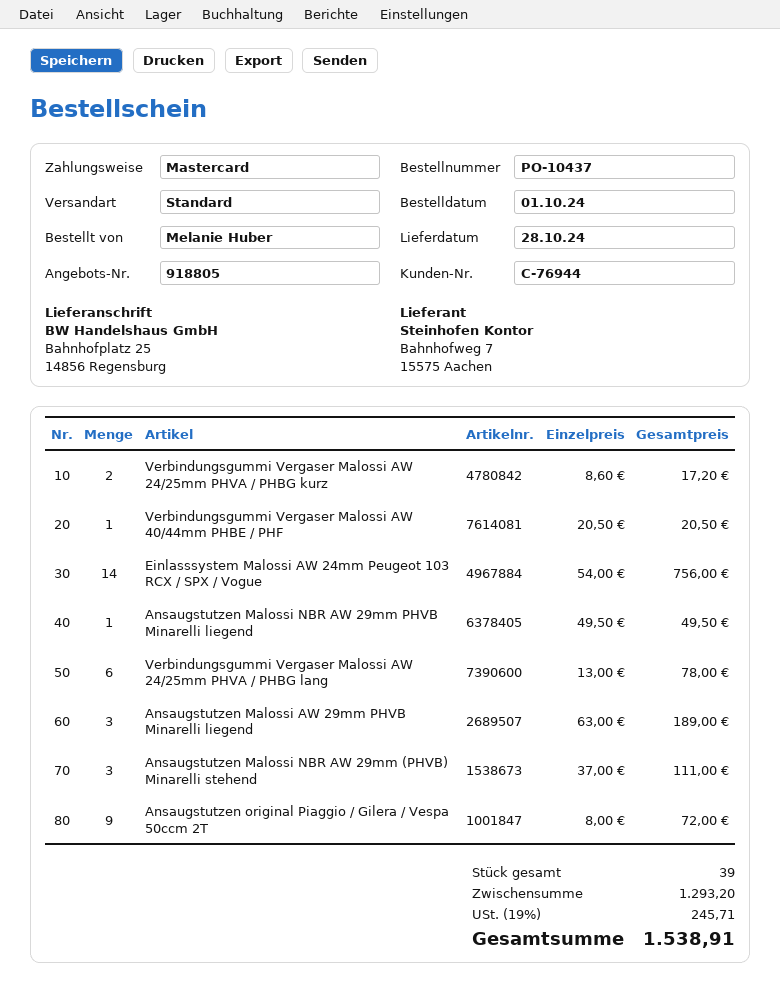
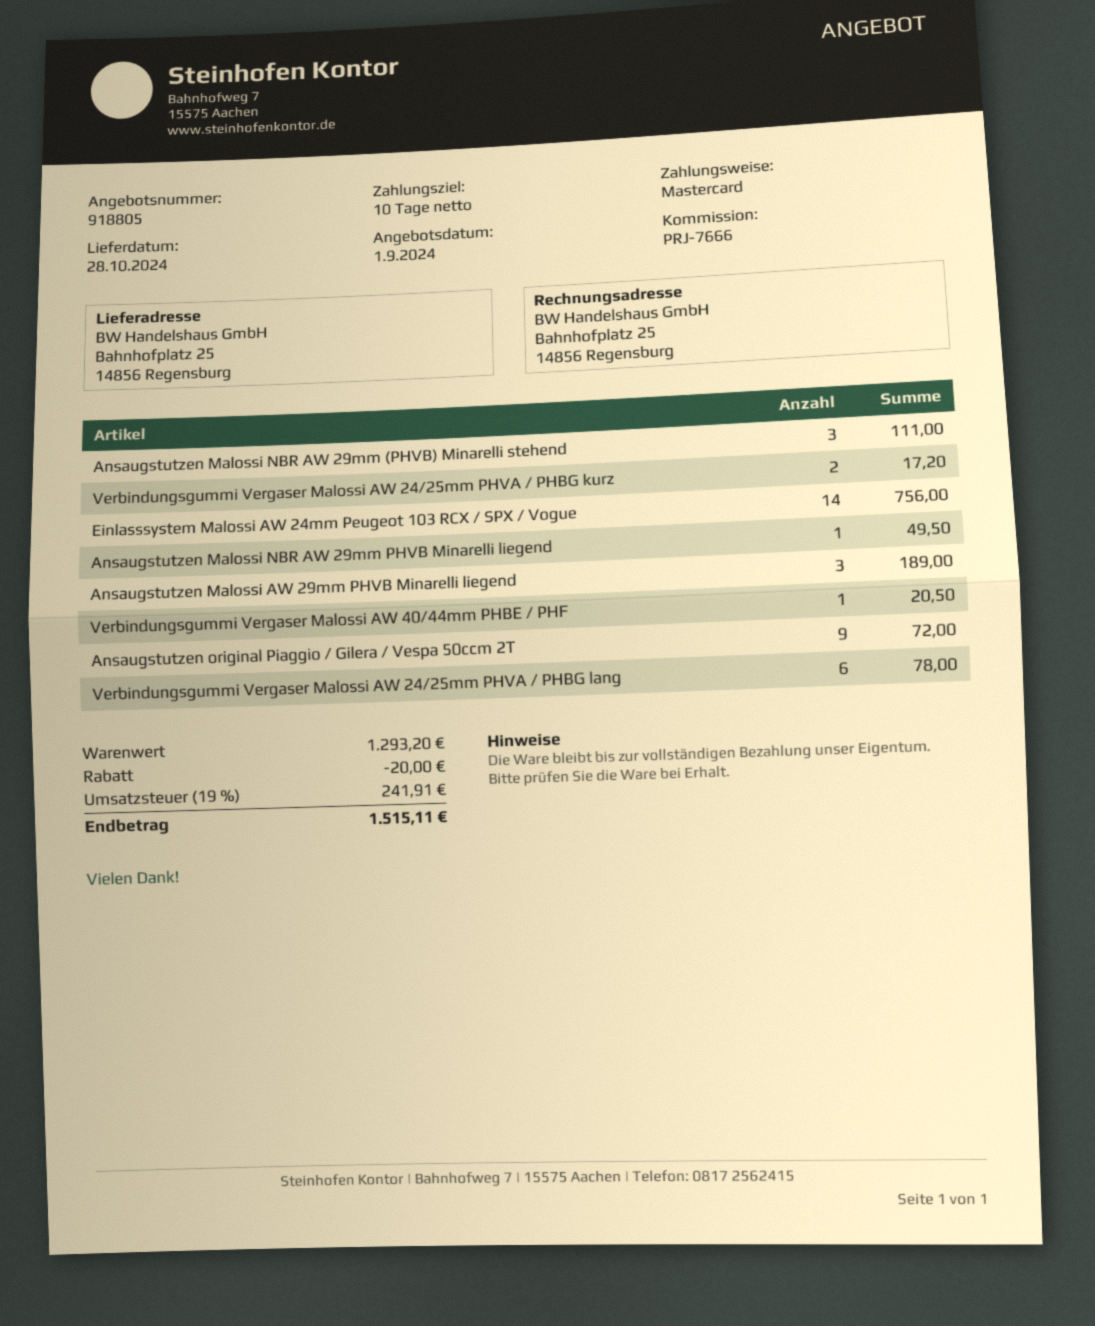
discount: none -> 20.00
tax: 19% = 245.71 -> 19% = 241.91
total: 1538.91 -> 1515.11

